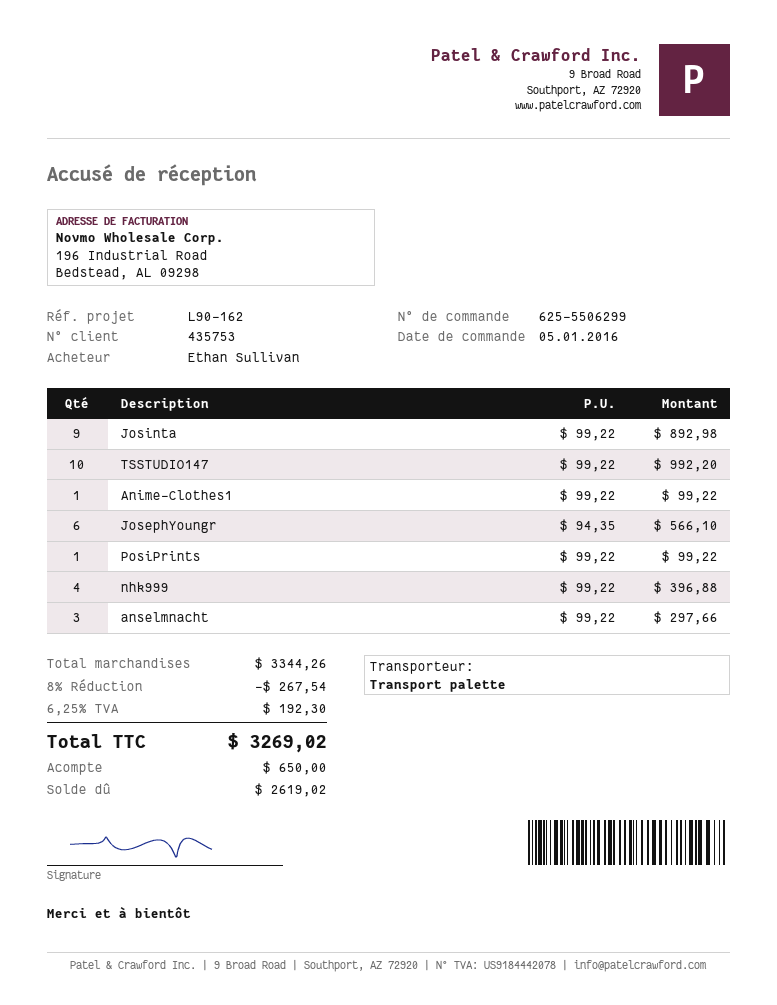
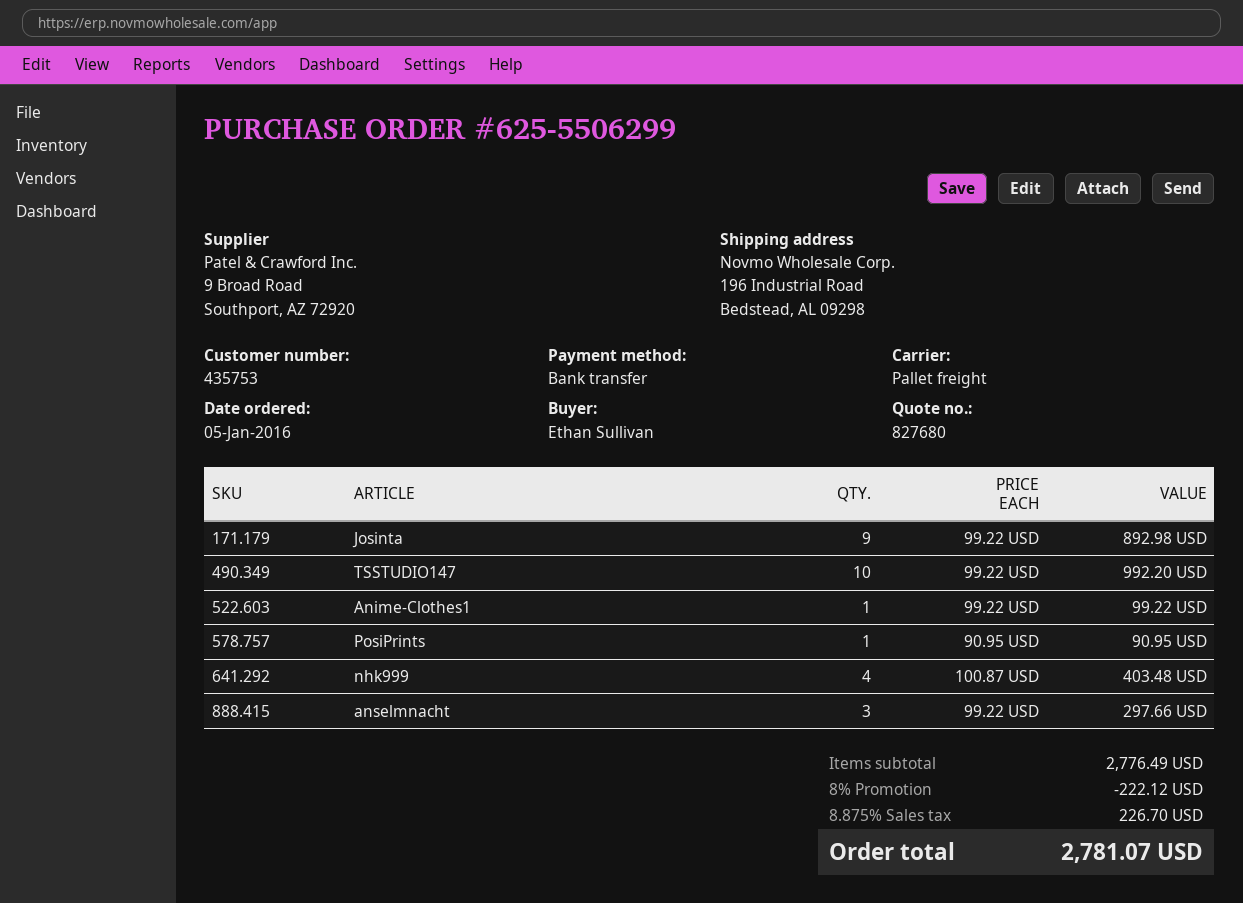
JosephYoungr: 6 x 94.35 = 566.10 -> none
PosiPrints: 1 x 99.22 = 99.22 -> 1 x 90.95 = 90.95
nhk999: 4 x 99.22 = 396.88 -> 4 x 100.87 = 403.48
subtotal: 3344.26 -> 2776.49
discount: 8% = 267.54 -> 8% = 222.12
tax: 6.25% = 192.30 -> 8.875% = 226.70
total: 3269.02 -> 2781.07

